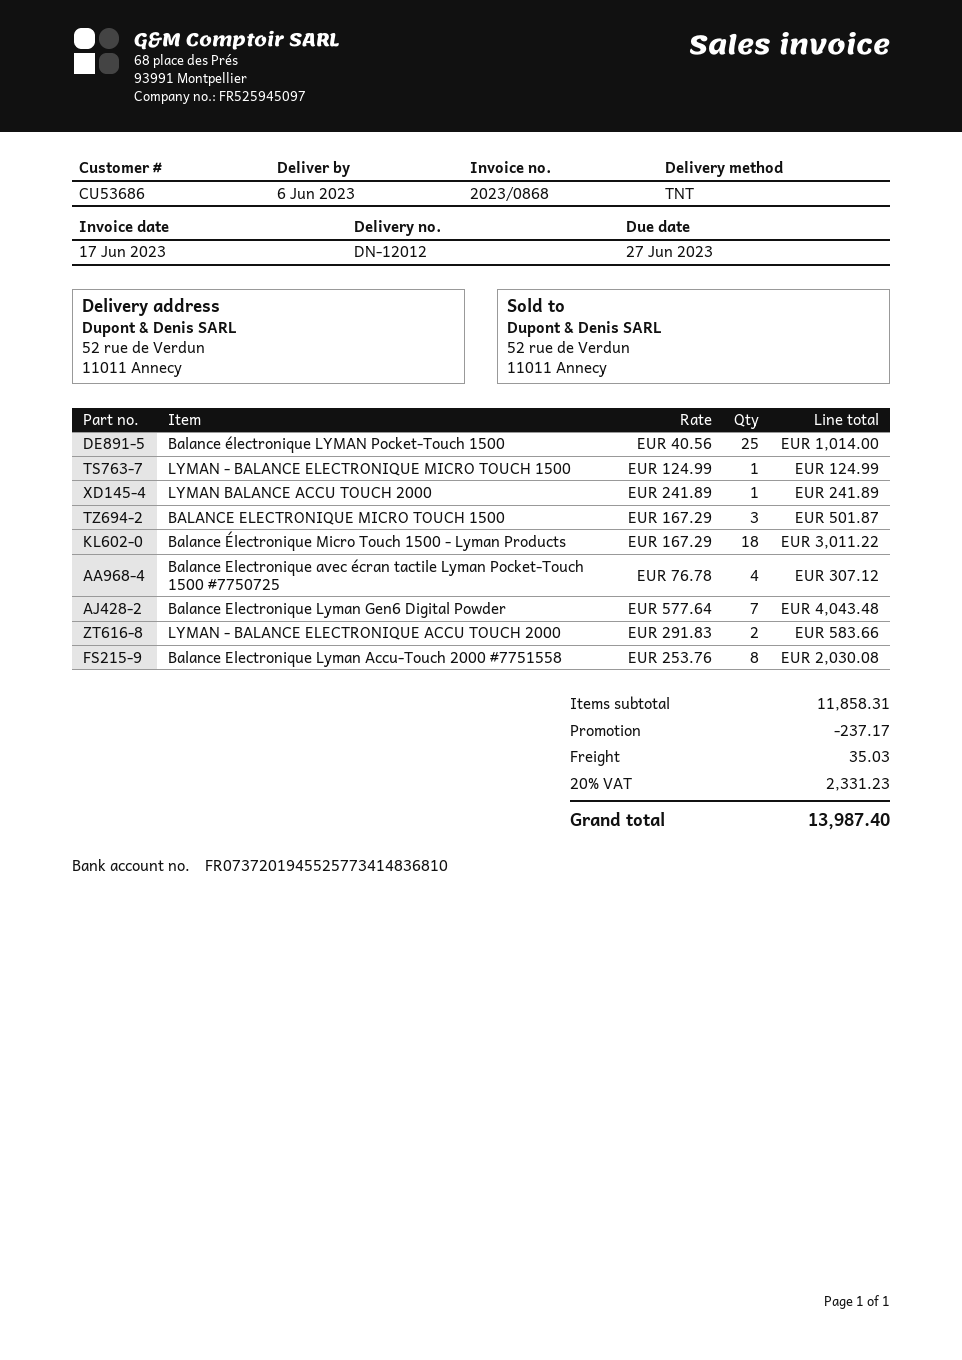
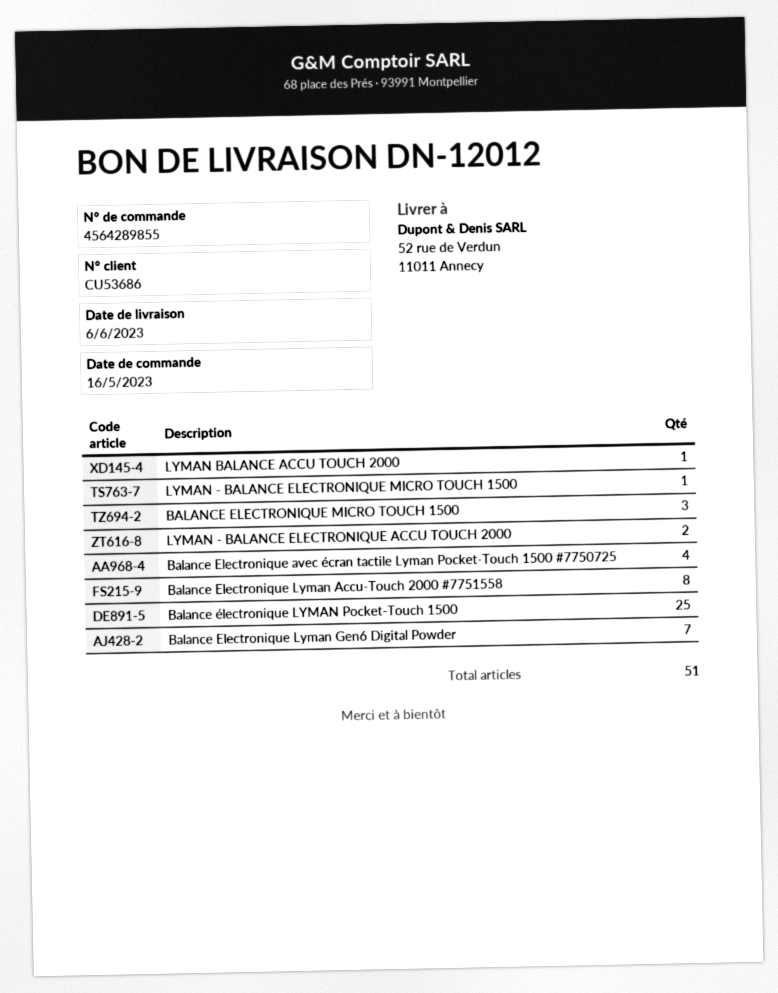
Balance Électronique Micro Touch 1500 - Lyman Products: 18 -> none

